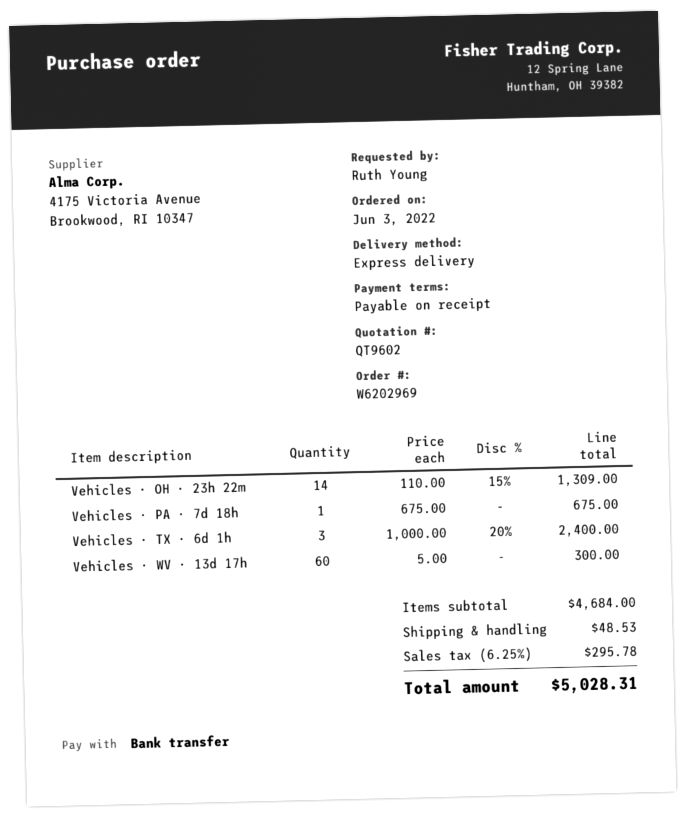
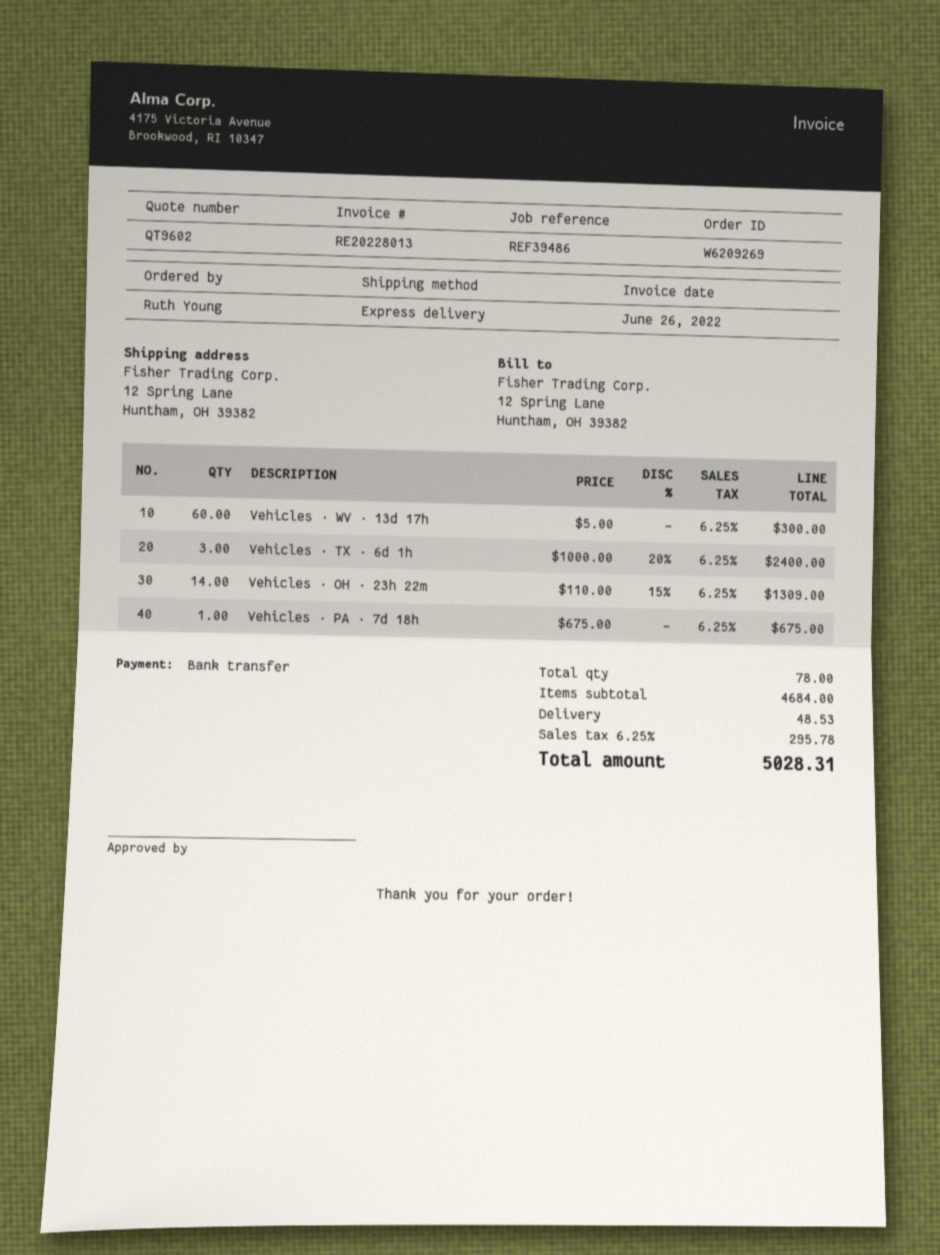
order number: W6202969 -> W6209269

